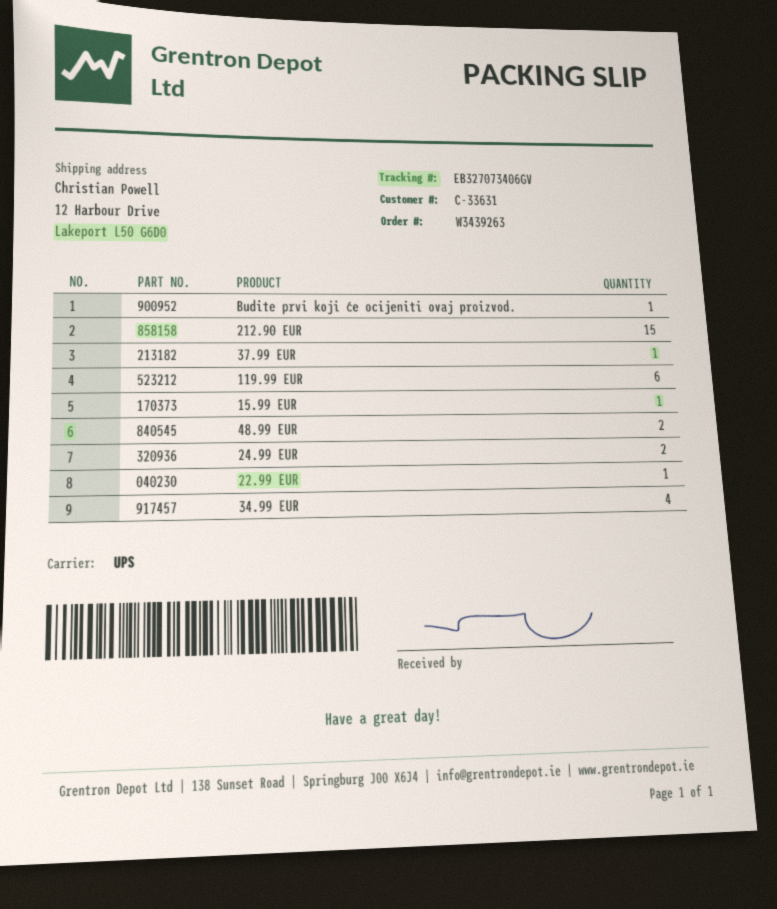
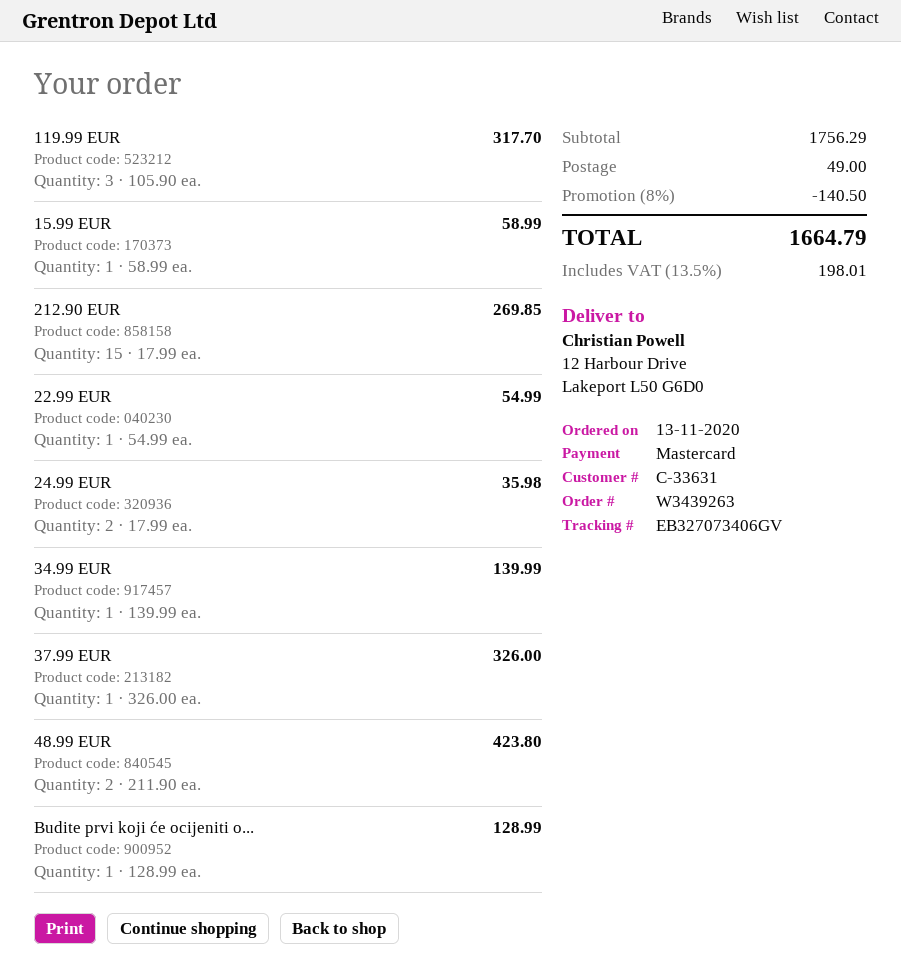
119.99 EUR: 6 -> 3
34.99 EUR: 4 -> 1

